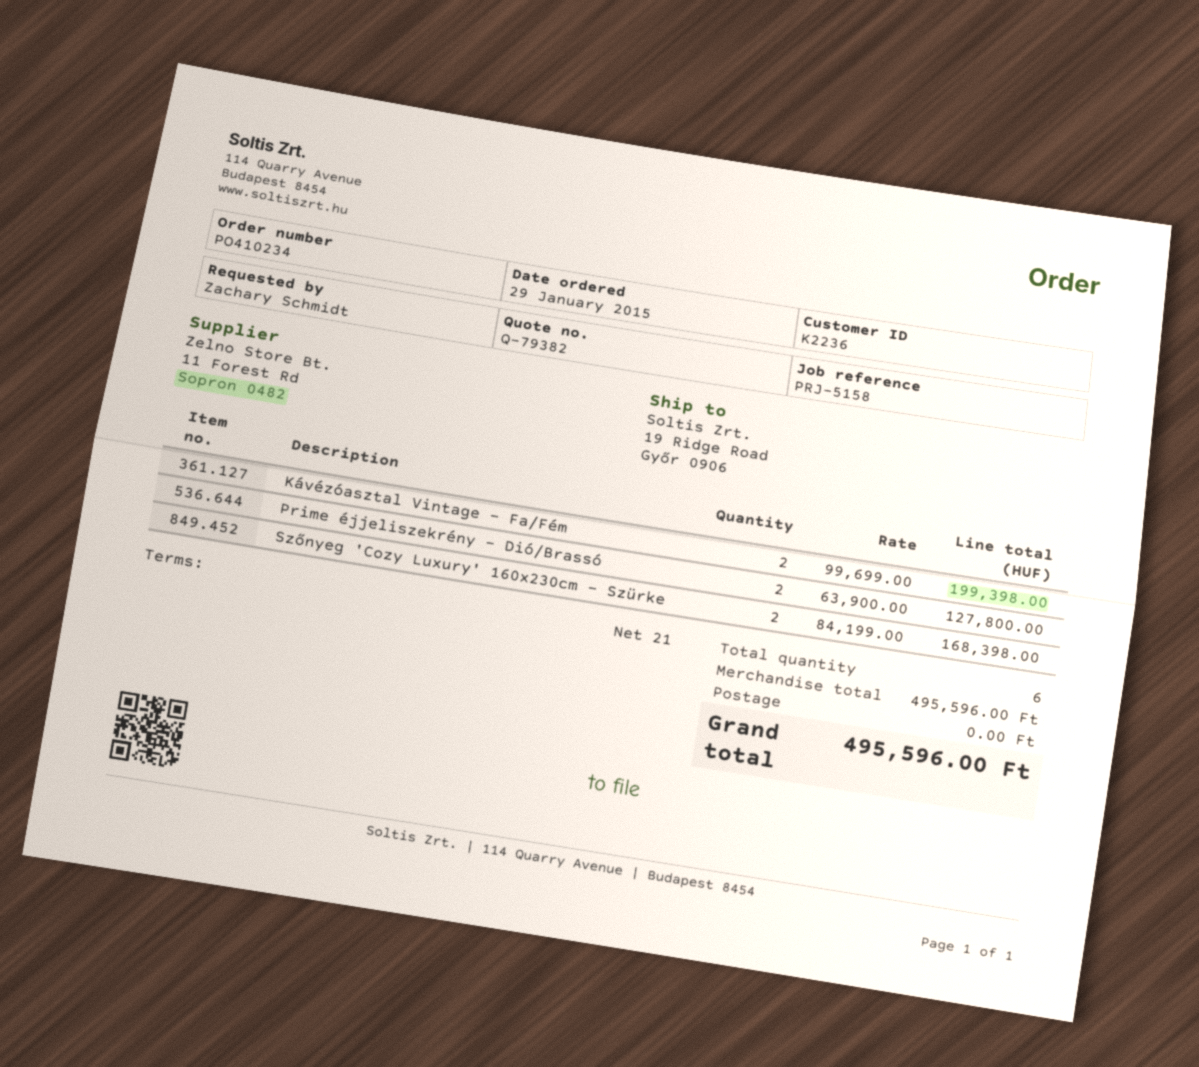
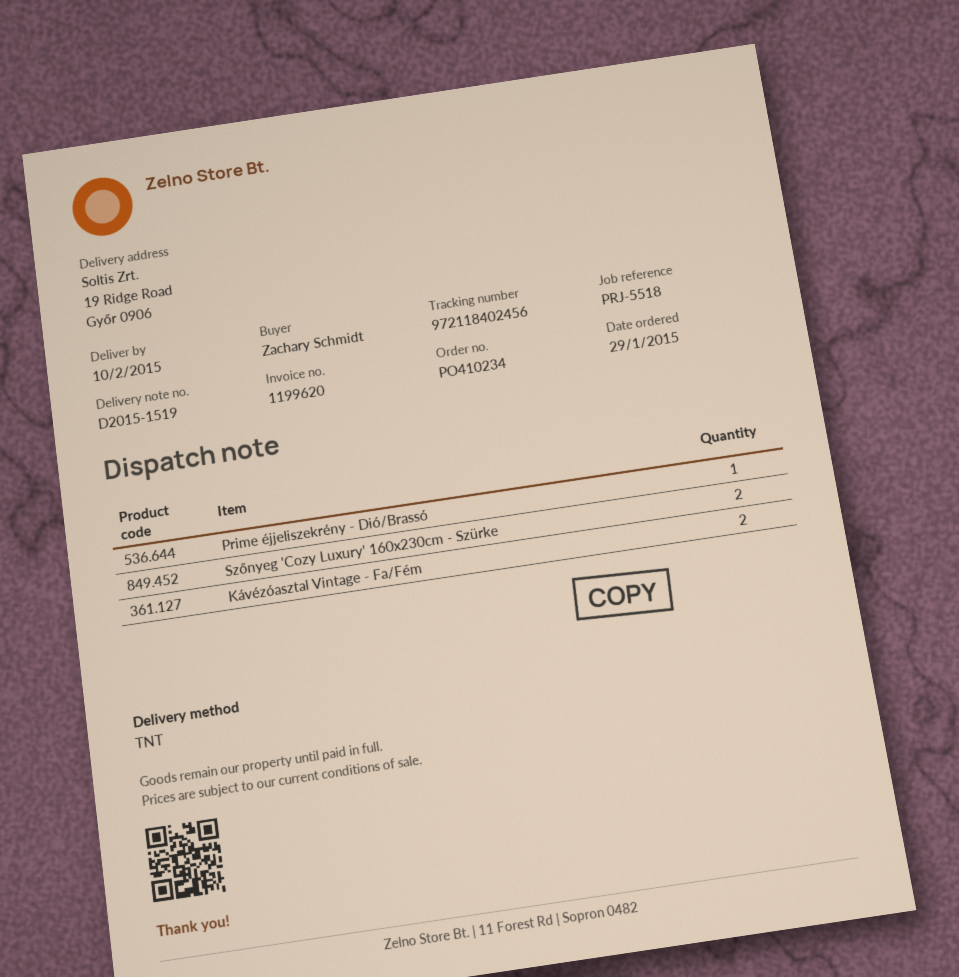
reference: PRJ-5158 -> PRJ-5518
Prime éjjeliszekrény - Dió/Brassó: 2 -> 1

